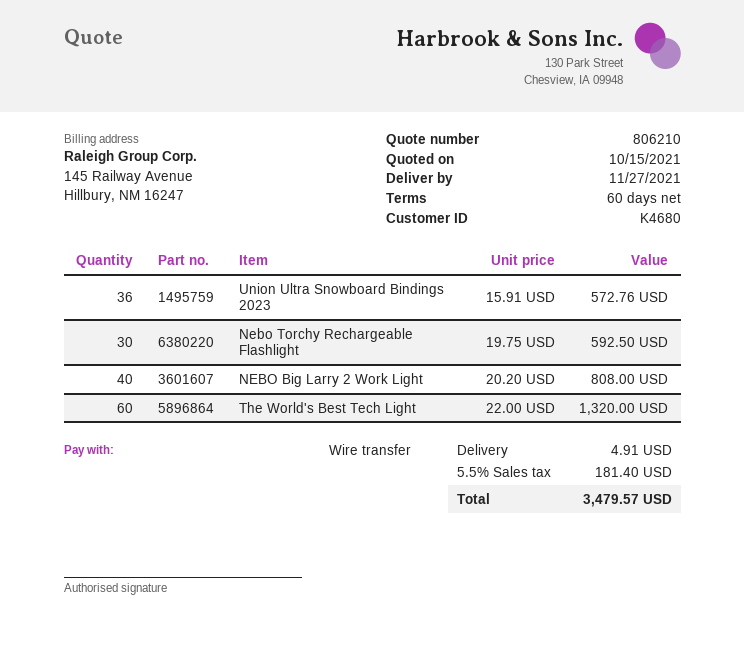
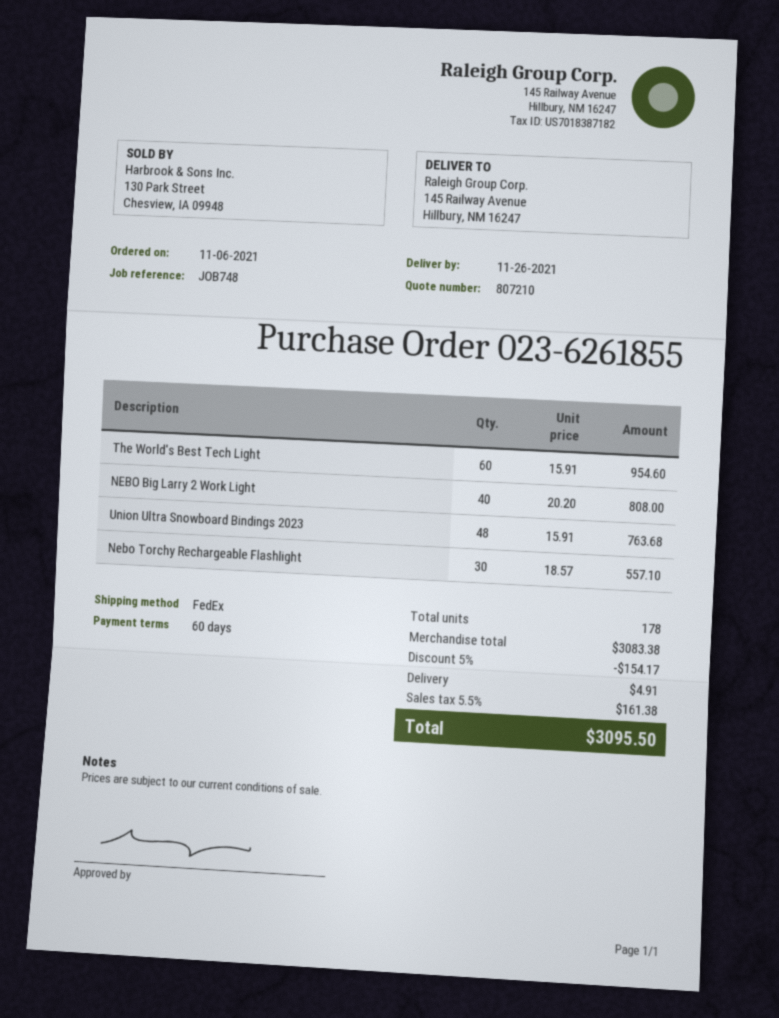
quote number: 806210 -> 807210
delivery date: 2021-11-27 -> 2021-11-26
Union Ultra Snowboard Bindings 2023: 36 x 15.91 = 572.76 -> 48 x 15.91 = 763.68
Nebo Torchy Rechargeable Flashlight: 30 x 19.75 = 592.50 -> 30 x 18.57 = 557.10
The World's Best Tech Light: 60 x 22.00 = 1320.00 -> 60 x 15.91 = 954.60
discount: none -> 5% = 154.17
tax: 5.5% = 181.40 -> 5.5% = 161.38
total: 3479.57 -> 3095.50

